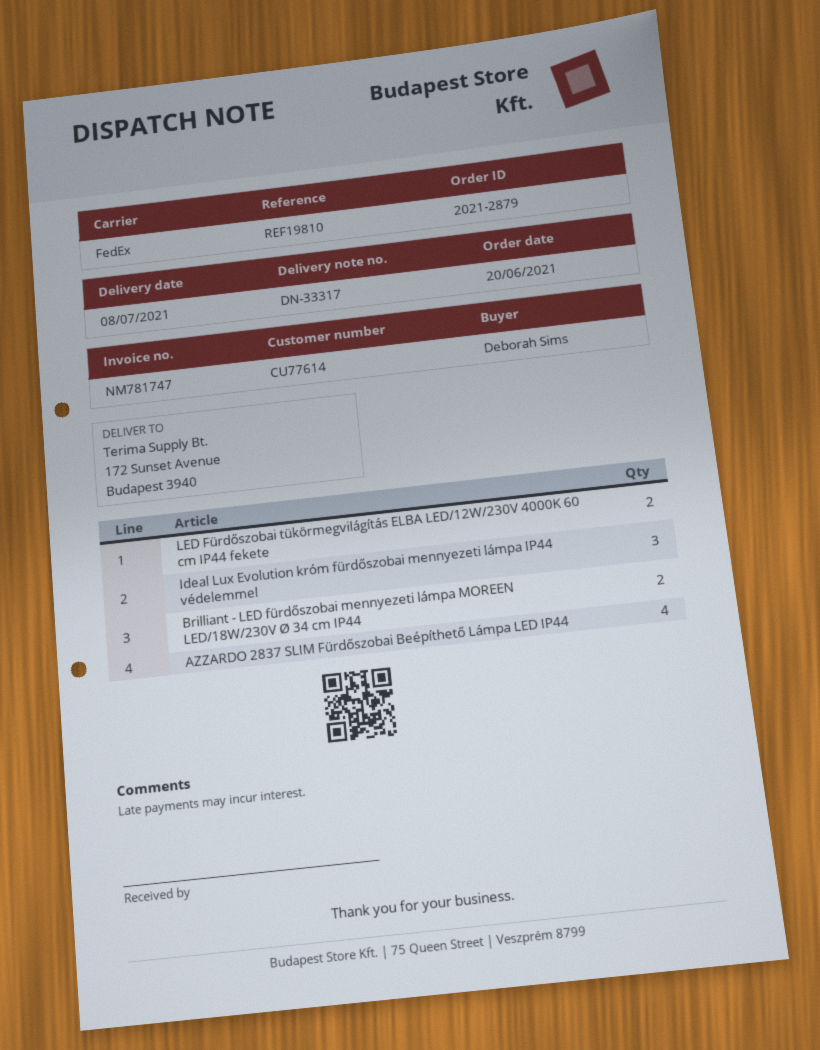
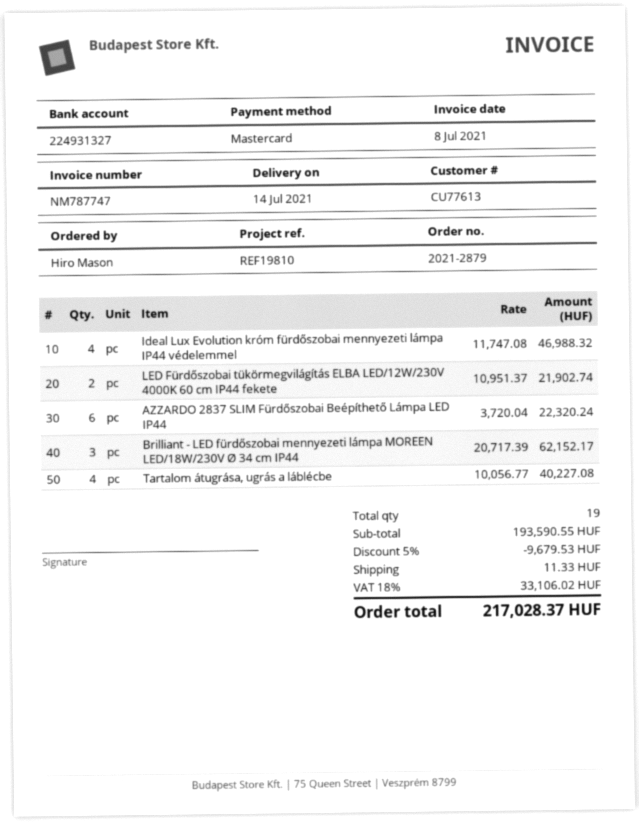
delivery date: 2021-07-08 -> 2021-07-14
invoice number: NM781747 -> NM787747
customer number: CU77614 -> CU77613
ordered by: Deborah Sims -> Hiro Mason
Ideal Lux Evolution króm fürdőszobai mennyezeti lámpa IP44 védelemmel: 3 -> 4
Brilliant - LED fürdőszobai mennyezeti lámpa MOREEN LED/18W/230V Ø 34 cm IP44: 2 -> 3
AZZARDO 2837 SLIM Fürdőszobai Beépíthető Lámpa LED IP44: 4 -> 6
Tartalom átugrása, ugrás a láblécbe: none -> 4

